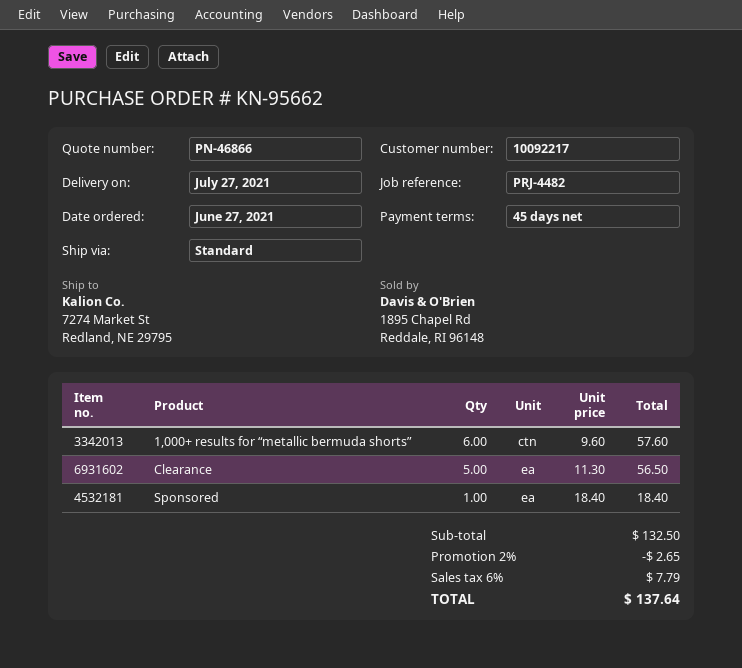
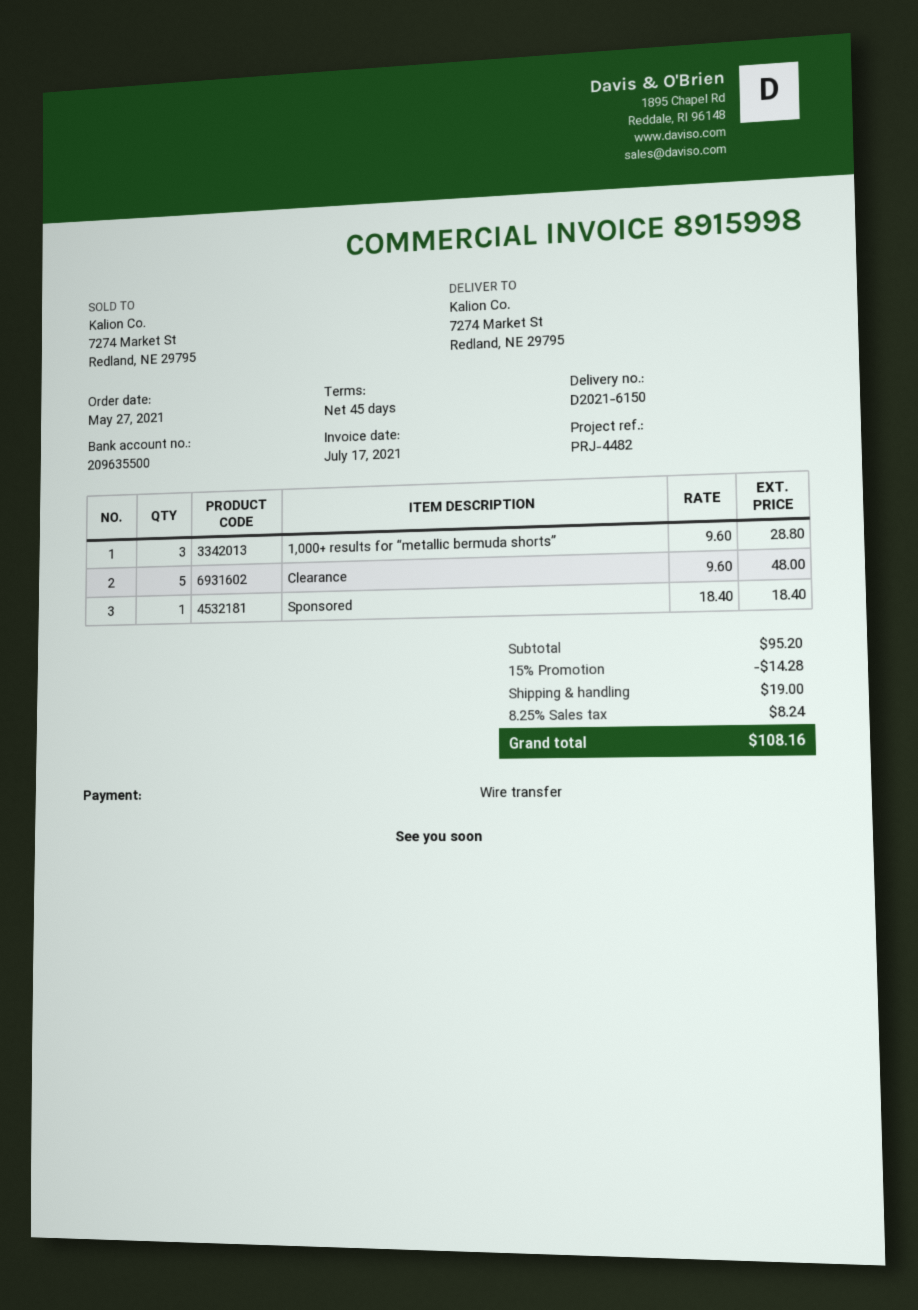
order date: 2021-06-27 -> 2021-05-27
1,000+ results for “metallic bermuda shorts”: 6 x 9.60 = 57.60 -> 3 x 9.60 = 28.80
Clearance: 5 x 11.30 = 56.50 -> 5 x 9.60 = 48.00
subtotal: 132.50 -> 95.20
discount: 2% = 2.65 -> 15% = 14.28
shipping: none -> 19.00
tax: 6% = 7.79 -> 8.25% = 8.24
total: 137.64 -> 108.16

